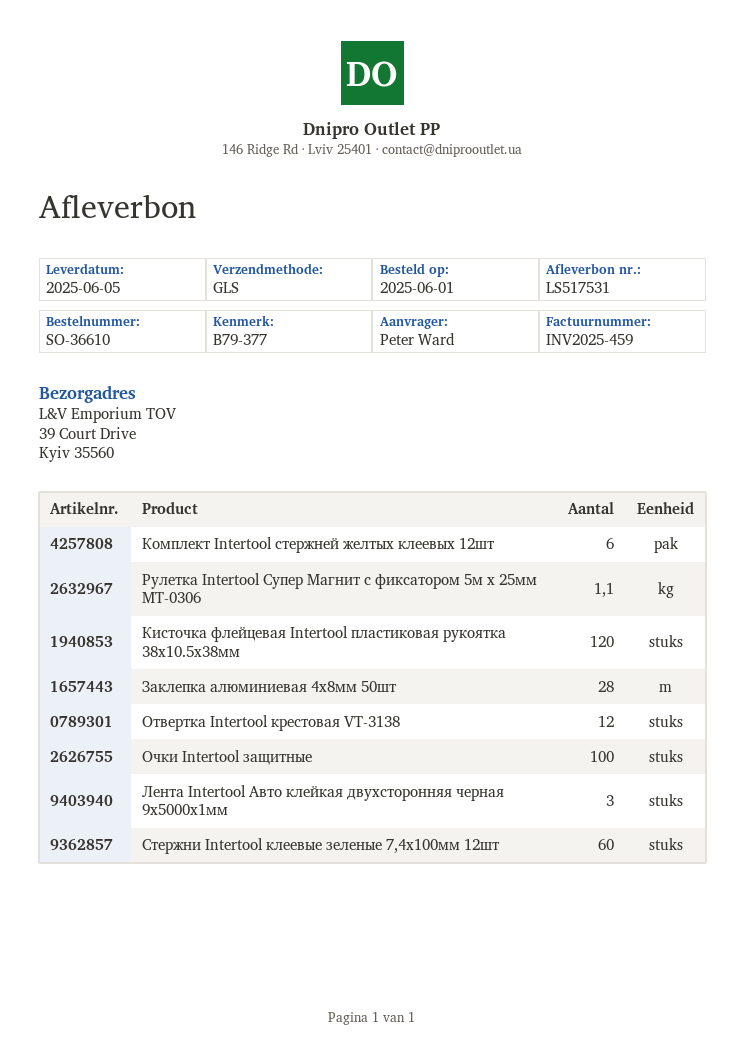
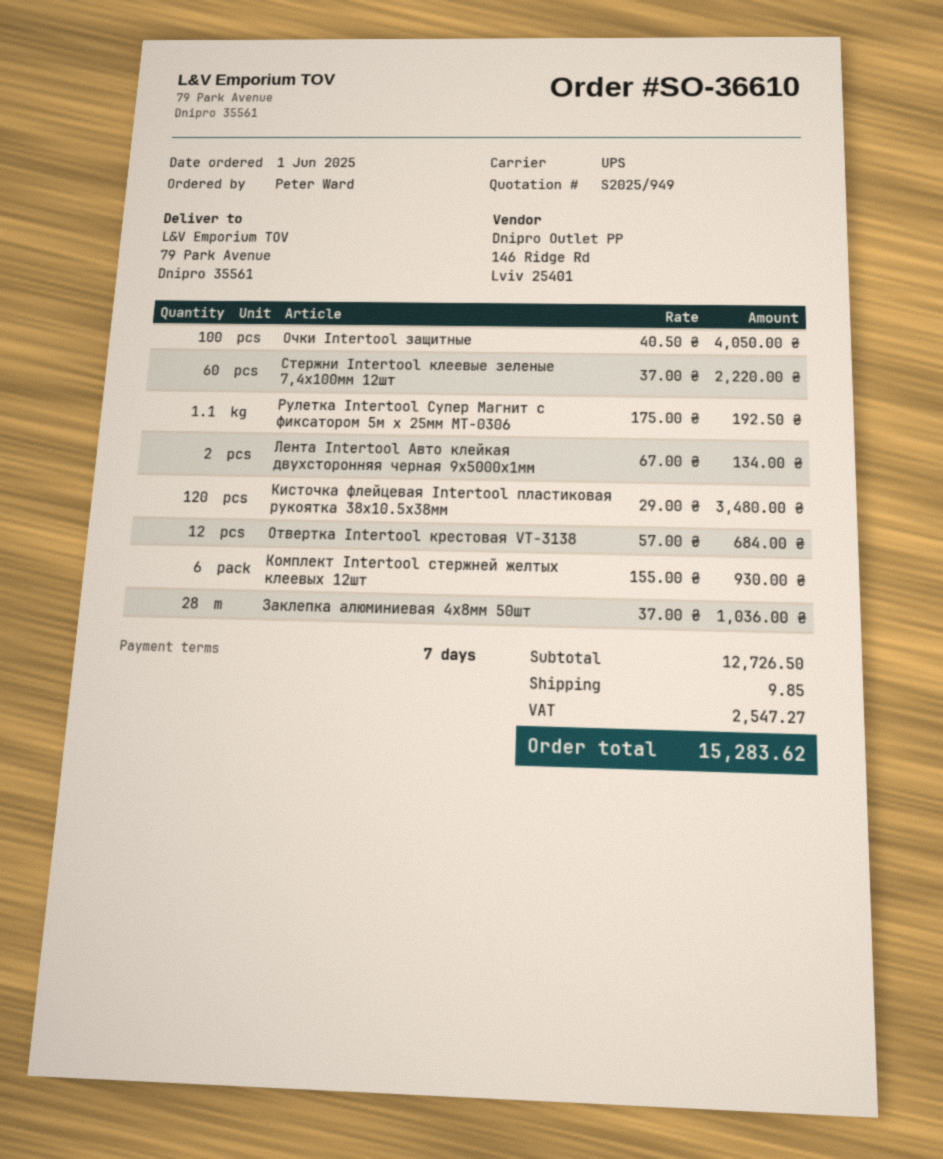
shipping method: GLS -> UPS
ship to: 39 Court Drive, Kyiv 35560 -> 79 Park Avenue, Dnipro 35561
Лента Intertool Авто клейкая двухсторонняя черная 9х5000х1мм: 3 -> 2

